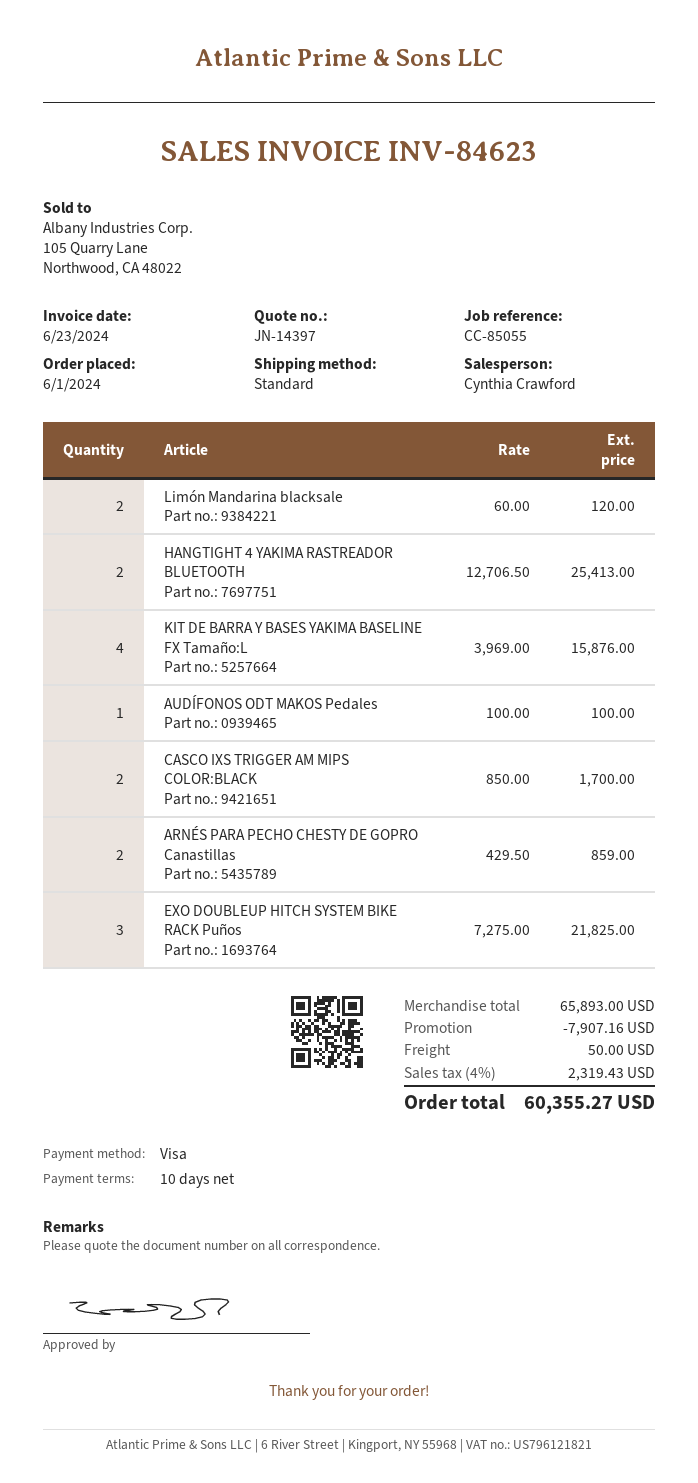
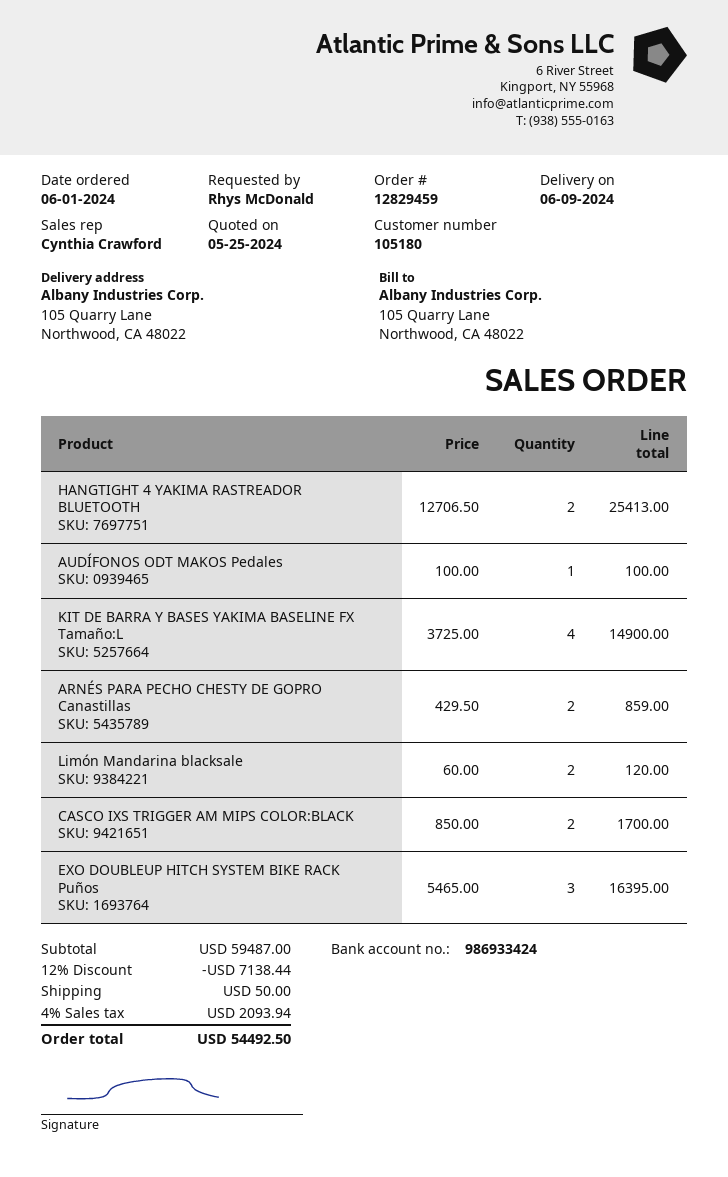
KIT DE BARRA Y BASES YAKIMA BASELINE FX Tamaño:L: 4 x 3969.00 = 15876.00 -> 4 x 3725.00 = 14900.00
EXO DOUBLEUP HITCH SYSTEM BIKE RACK Puños: 3 x 7275.00 = 21825.00 -> 3 x 5465.00 = 16395.00
subtotal: 65893.00 -> 59487.00
discount: 7907.16 -> 7138.44
tax: 4% = 2319.43 -> 4% = 2093.94
total: 60355.27 -> 54492.50

